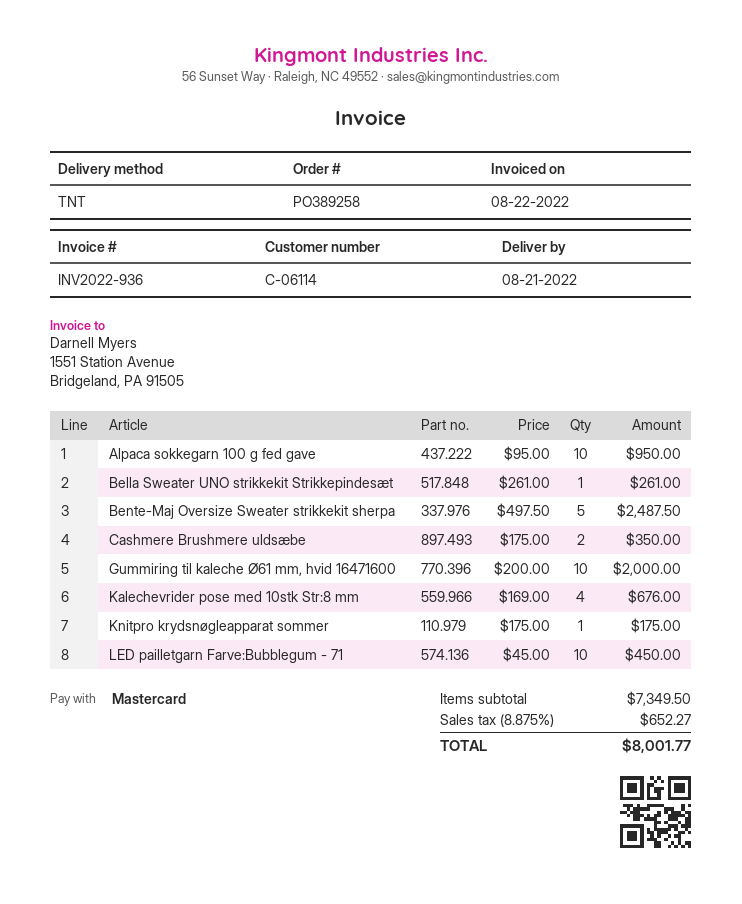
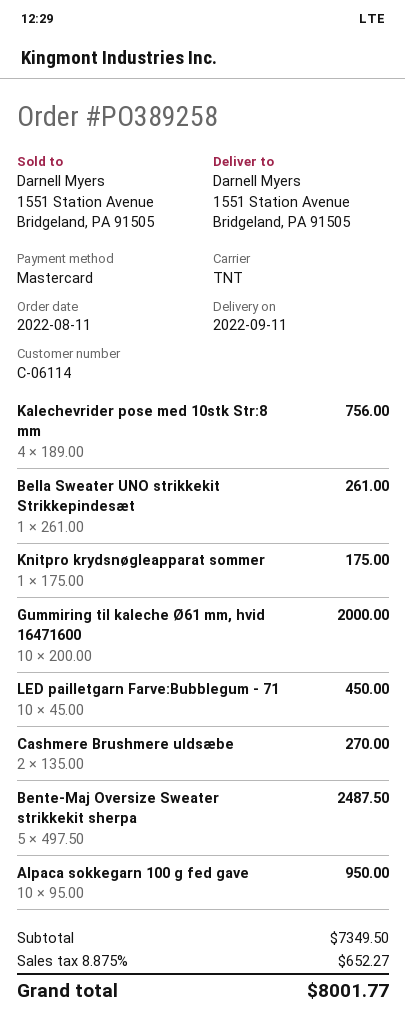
delivery date: 2022-08-21 -> 2022-09-11
Cashmere Brushmere uldsæbe: 2 x 175.00 = 350.00 -> 2 x 135.00 = 270.00
Kalechevrider pose med 10stk Str:8 mm: 4 x 169.00 = 676.00 -> 4 x 189.00 = 756.00

